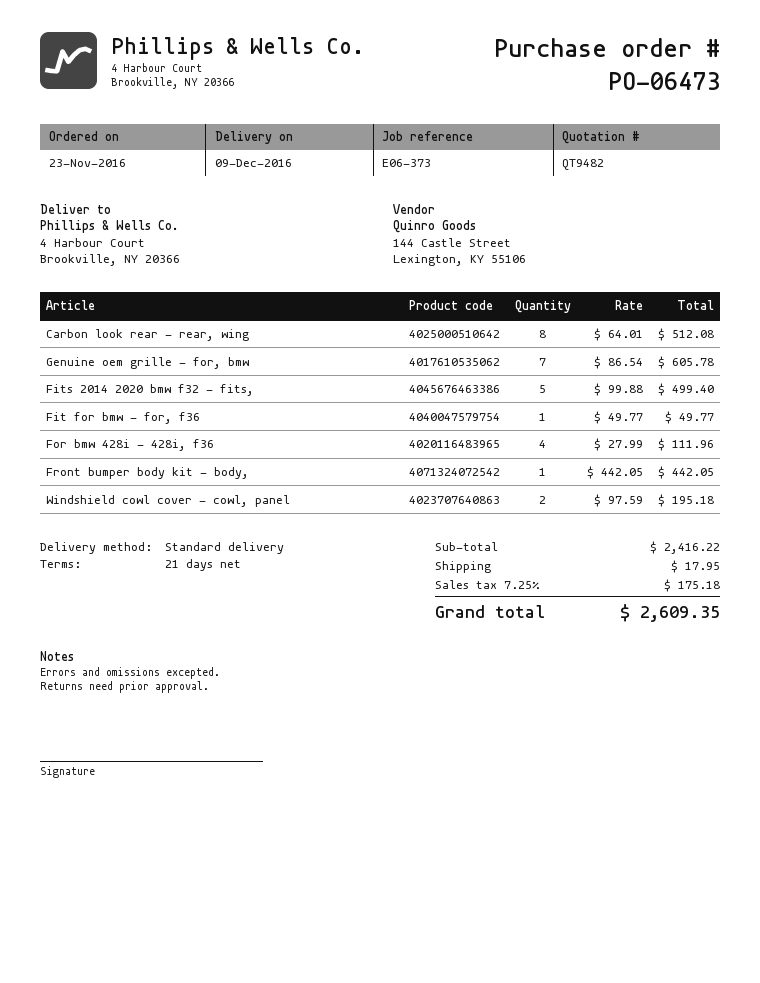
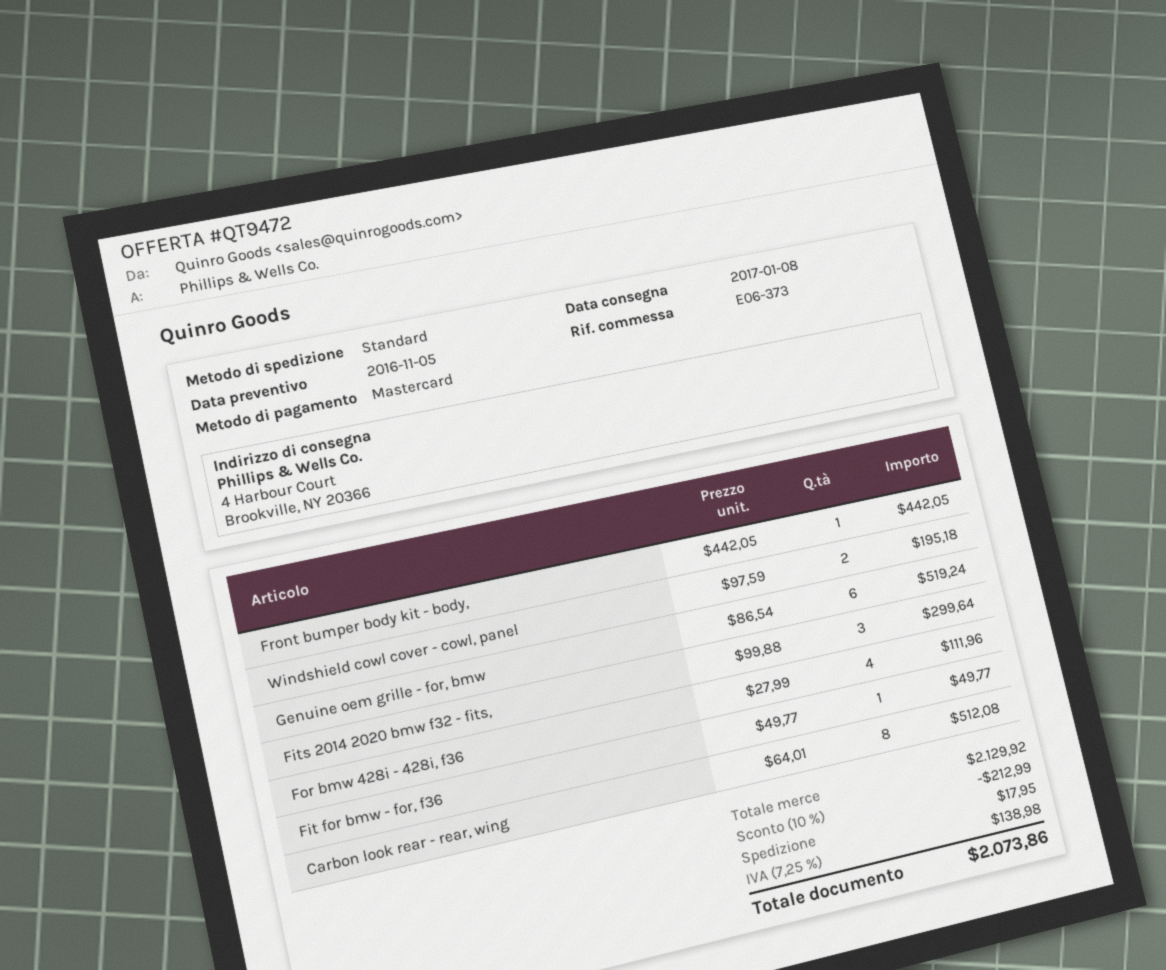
quote number: QT9482 -> QT9472
delivery date: 2016-12-09 -> 2017-01-08
Genuine oem grille - for, bmw: 7 x 86.54 = 605.78 -> 6 x 86.54 = 519.24
Fits 2014 2020 bmw f32 - fits,: 5 x 99.88 = 499.40 -> 3 x 99.88 = 299.64
subtotal: 2416.22 -> 2129.92
discount: none -> 10% = 212.99
tax: 7.25% = 175.18 -> 7.25% = 138.98
total: 2609.35 -> 2073.86

